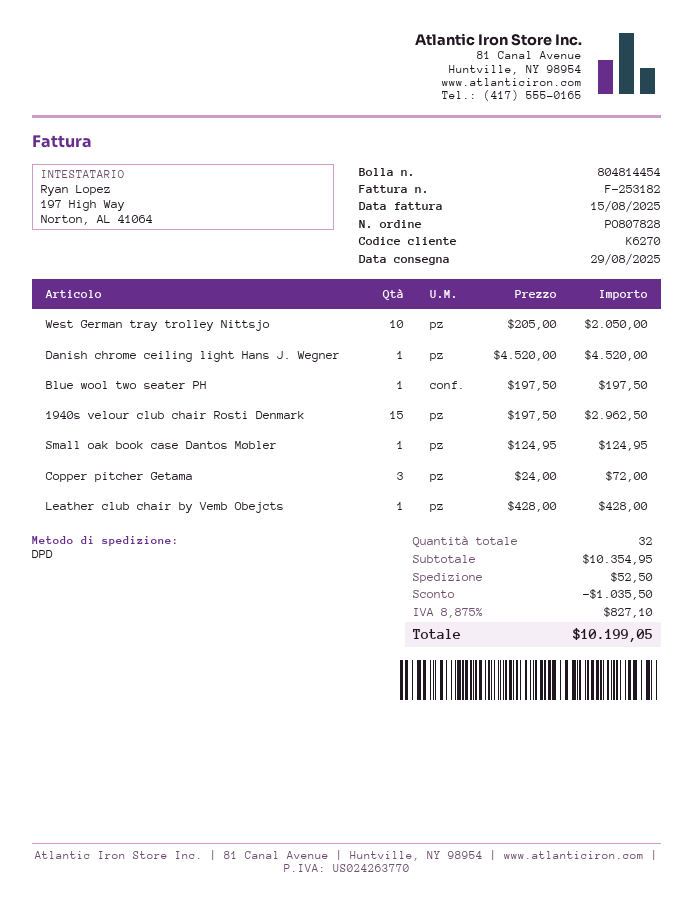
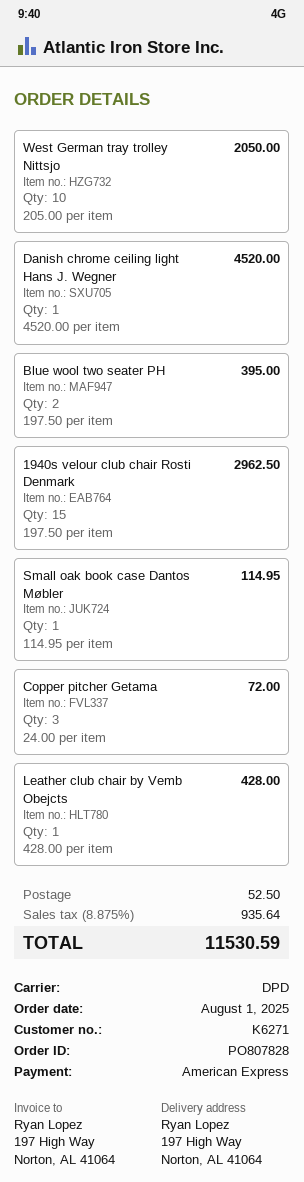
customer number: K6270 -> K6271
Blue wool two seater PH: 1 x 197.50 = 197.50 -> 2 x 197.50 = 395.00
Small oak book case Dantos Møbler: 1 x 124.95 = 124.95 -> 1 x 114.95 = 114.95
discount: 1035.50 -> none
tax: 8.875% = 827.10 -> 8.875% = 935.64
total: 10199.05 -> 11530.59

